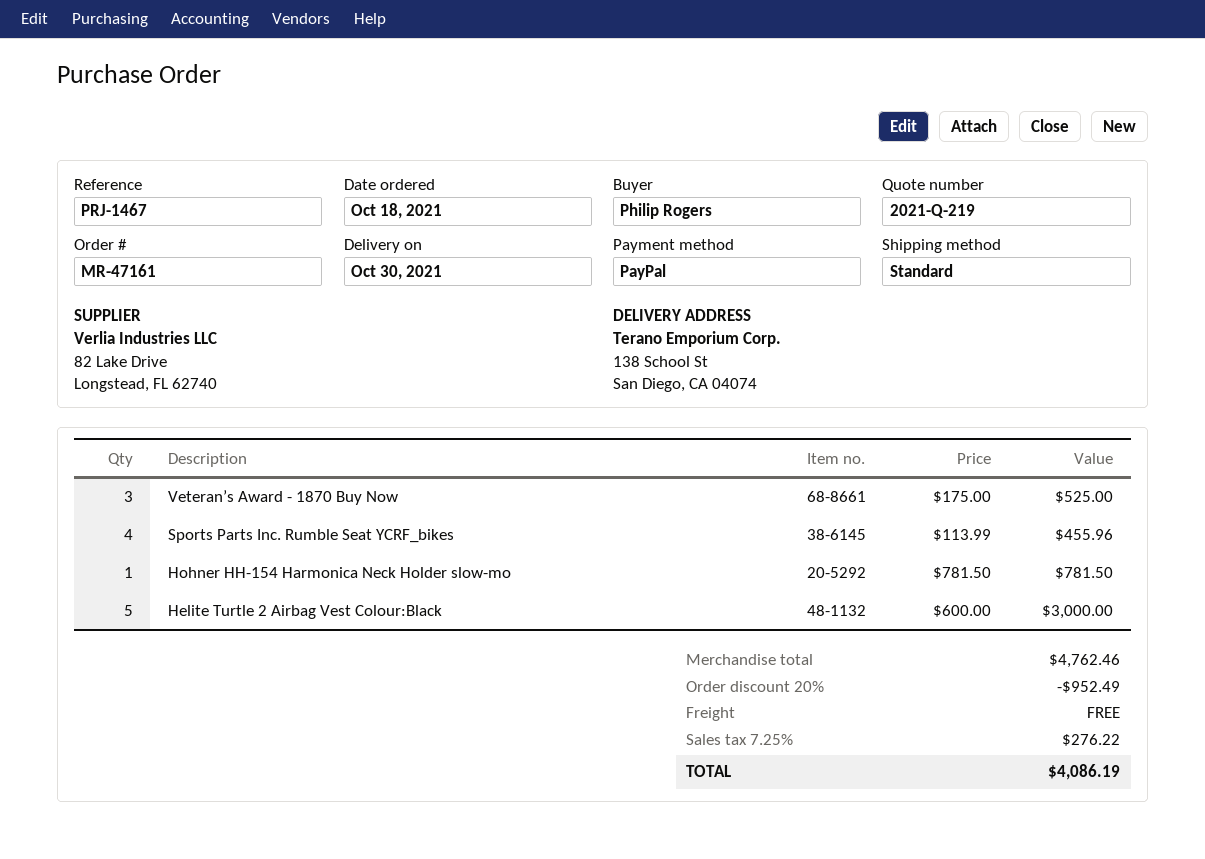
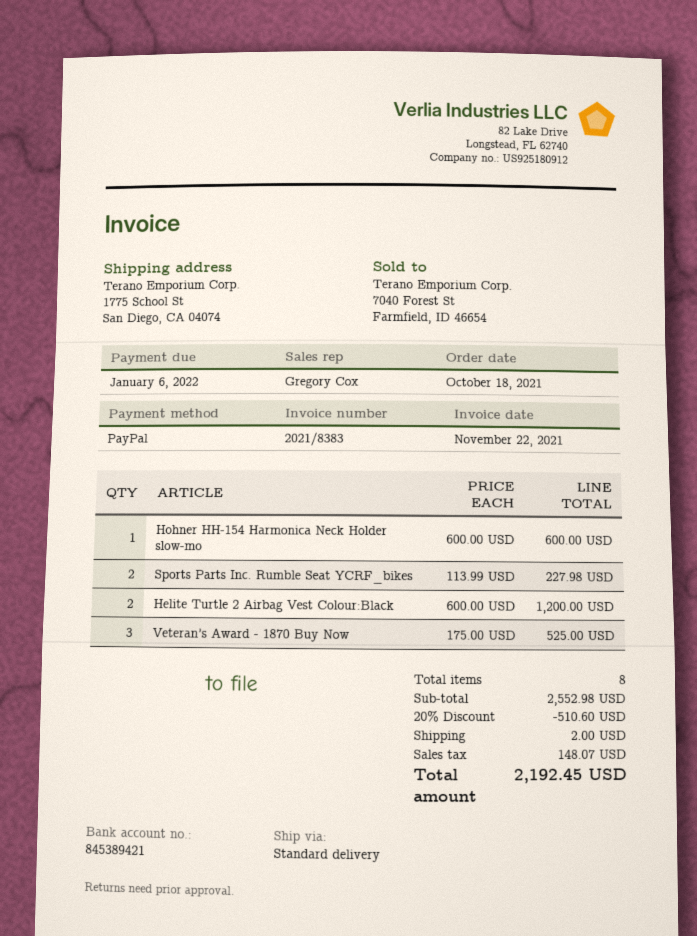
ship to: 138 School St, San Diego, CA 04074 -> 1775 School St, San Diego, CA 04074
Sports Parts Inc. Rumble Seat YCRF_bikes: 4 x 113.99 = 455.96 -> 2 x 113.99 = 227.98
Hohner HH-154 Harmonica Neck Holder slow-mo: 1 x 781.50 = 781.50 -> 1 x 600.00 = 600.00
Helite Turtle 2 Airbag Vest Colour:Black: 5 x 600.00 = 3000.00 -> 2 x 600.00 = 1200.00
subtotal: 4762.46 -> 2552.98
discount: 20% = 952.49 -> 20% = 510.60
shipping: 0.00 -> 2.00
tax: 276.22 -> 148.07
total: 4086.19 -> 2192.45

